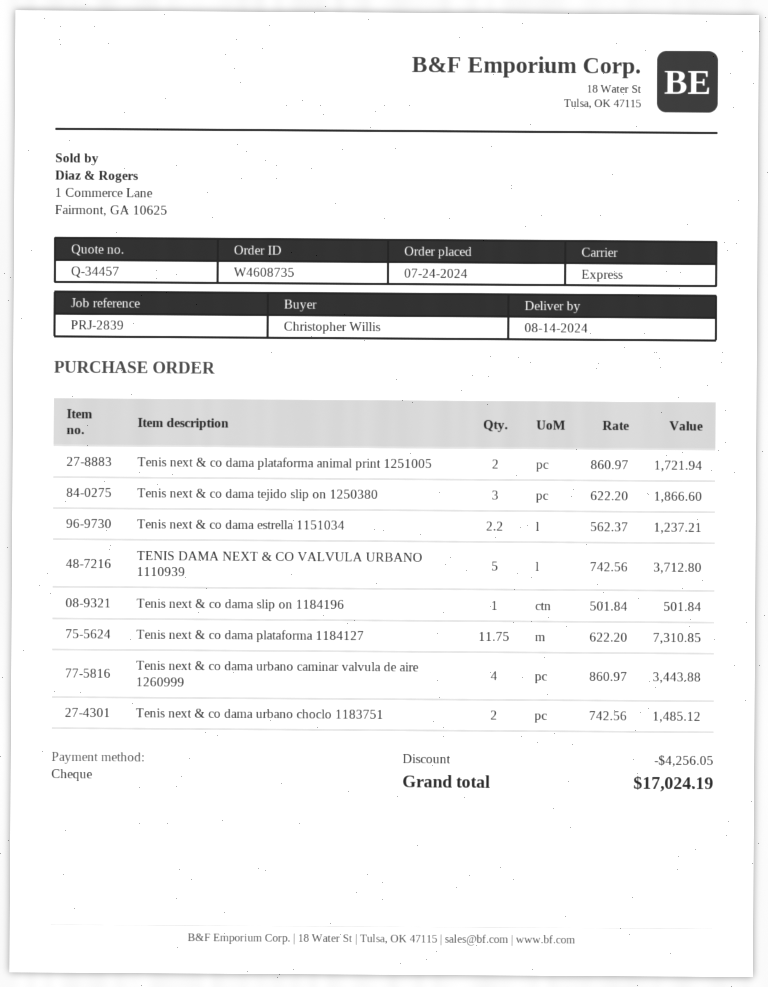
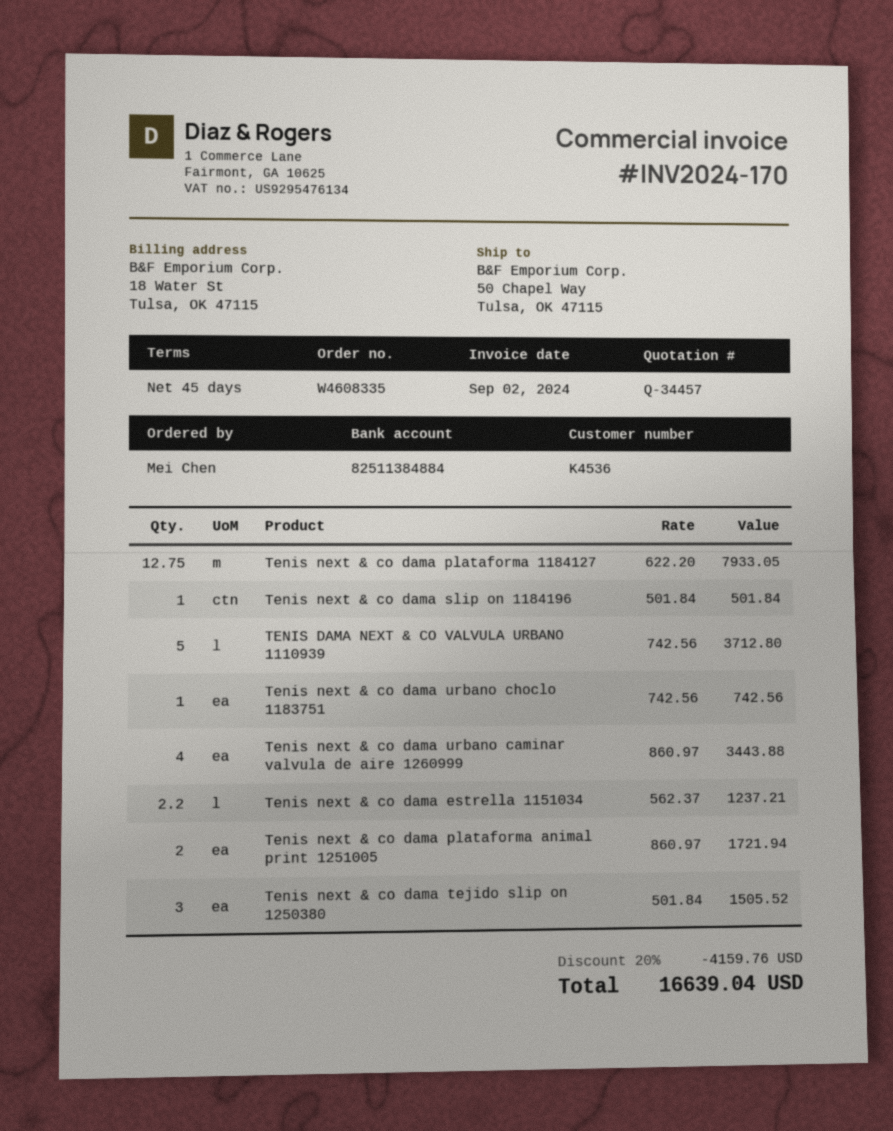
order number: W4608735 -> W4608335
ordered by: Christopher Willis -> Mei Chen
Tenis next & co dama tejido slip on 1250380: 3 x 622.20 = 1866.60 -> 3 x 501.84 = 1505.52
Tenis next & co dama plataforma 1184127: 11.75 x 622.20 = 7310.85 -> 12.75 x 622.20 = 7933.05
Tenis next & co dama urbano choclo 1183751: 2 x 742.56 = 1485.12 -> 1 x 742.56 = 742.56
discount: 4256.05 -> 4159.76
total: 17024.19 -> 16639.04

